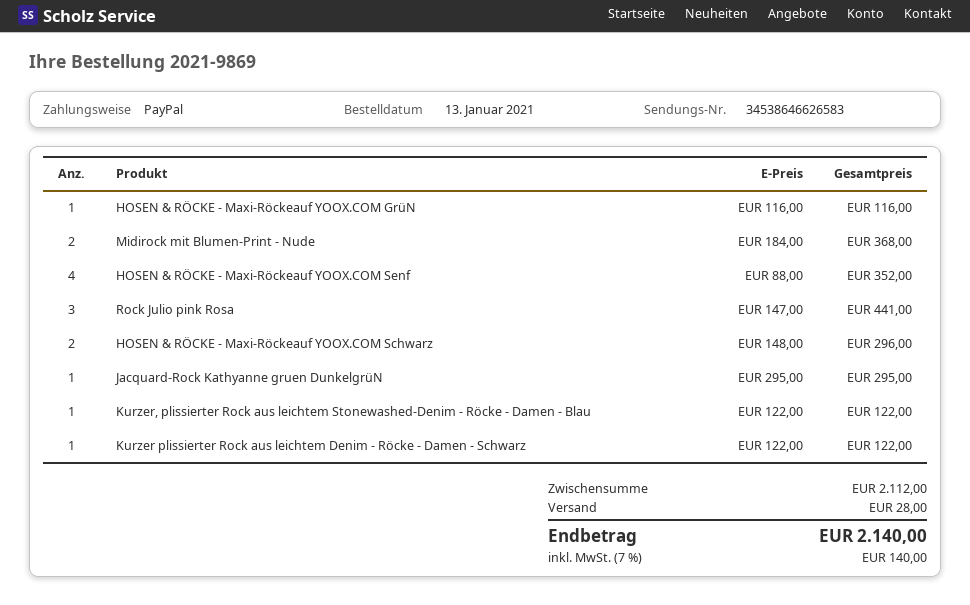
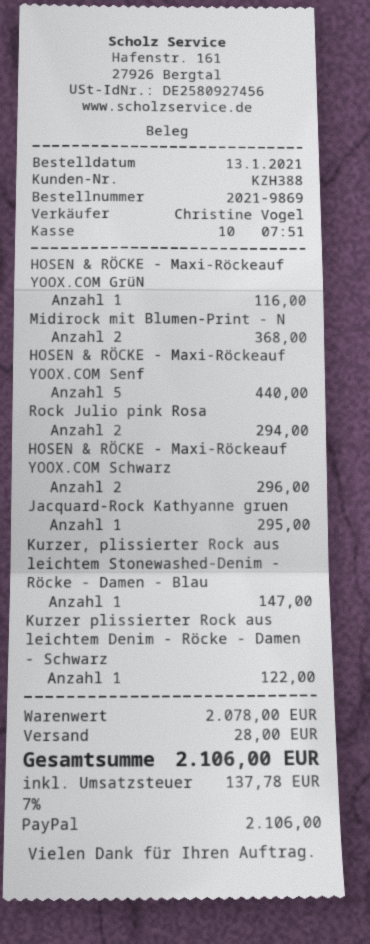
HOSEN & RÖCKE - Maxi-Röckeauf YOOX.COM Senf: 4 for 352.00 -> 5 for 440.00
Rock Julio pink Rosa: 3 for 441.00 -> 2 for 294.00
Kurzer, plissierter Rock aus leichtem Stonewashed-Denim - Röcke - Damen - Blau: 1 for 122.00 -> 1 for 147.00
subtotal: 2112.00 -> 2078.00
tax: 7% = 140.00 -> 7% = 137.78
total: 2140.00 -> 2106.00

